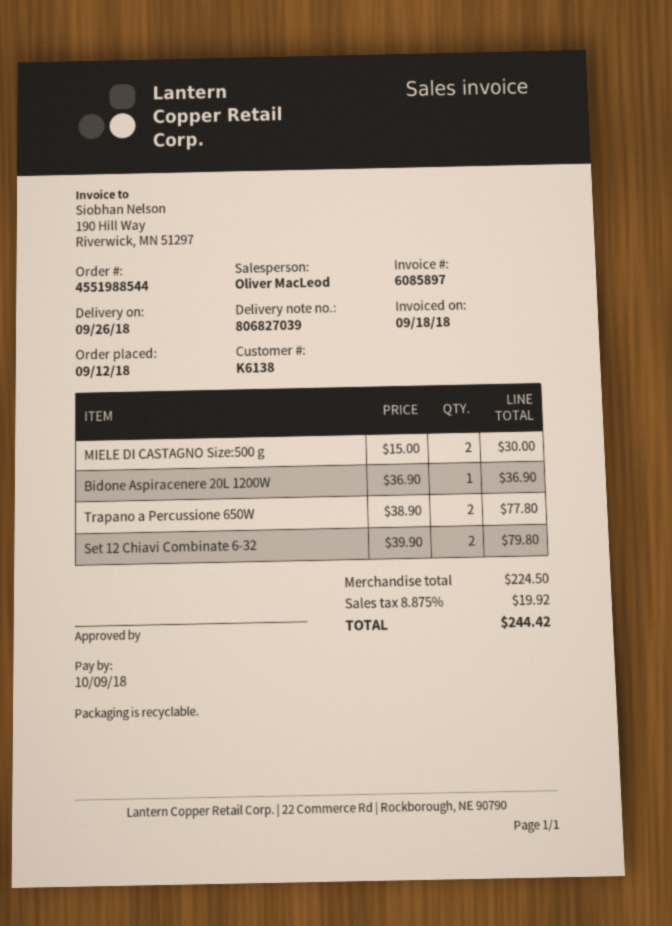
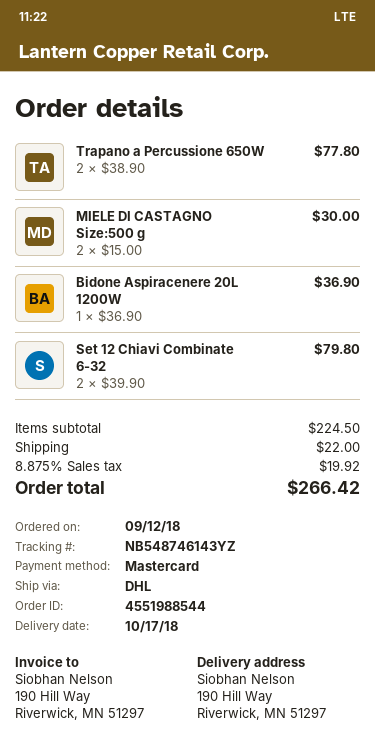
delivery date: 2018-09-26 -> 2018-10-17
shipping: none -> 22.00
total: 244.42 -> 266.42

